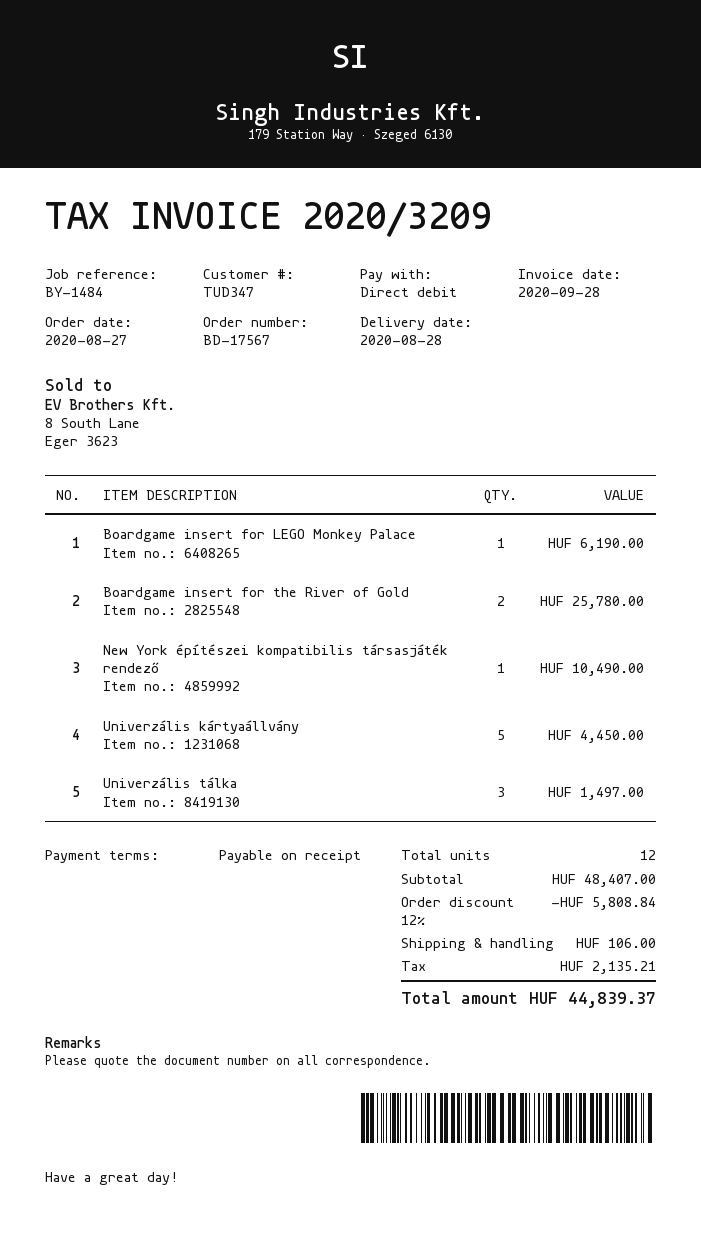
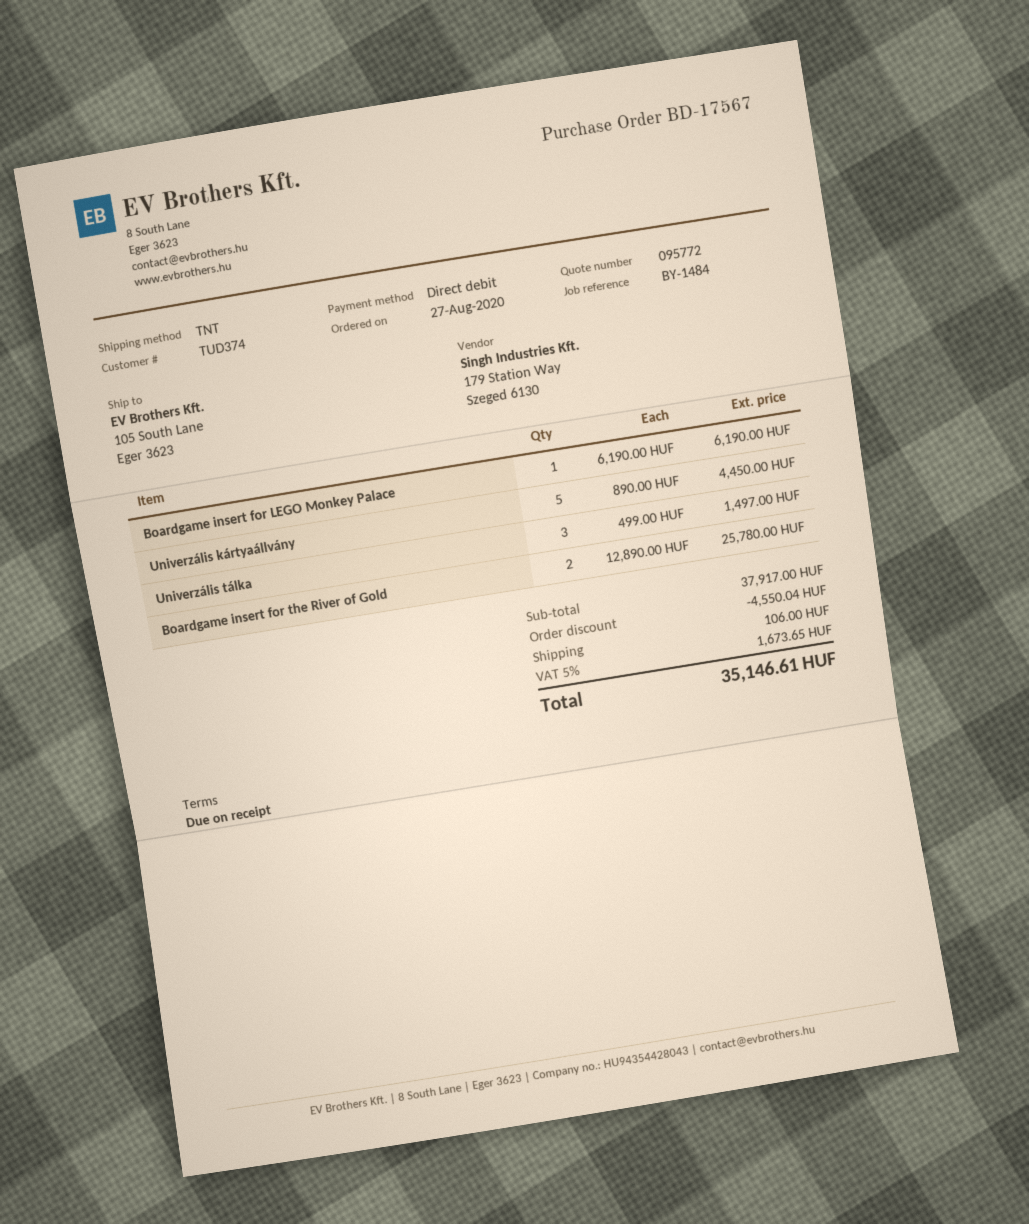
customer number: TUD347 -> TUD374
New York építészei kompatibilis társasjáték rendező: 1 for 10490.00 -> none
subtotal: 48407.00 -> 37917.00
discount: 5808.84 -> 4550.04
tax: 2135.21 -> 1673.65
total: 44839.37 -> 35146.61

